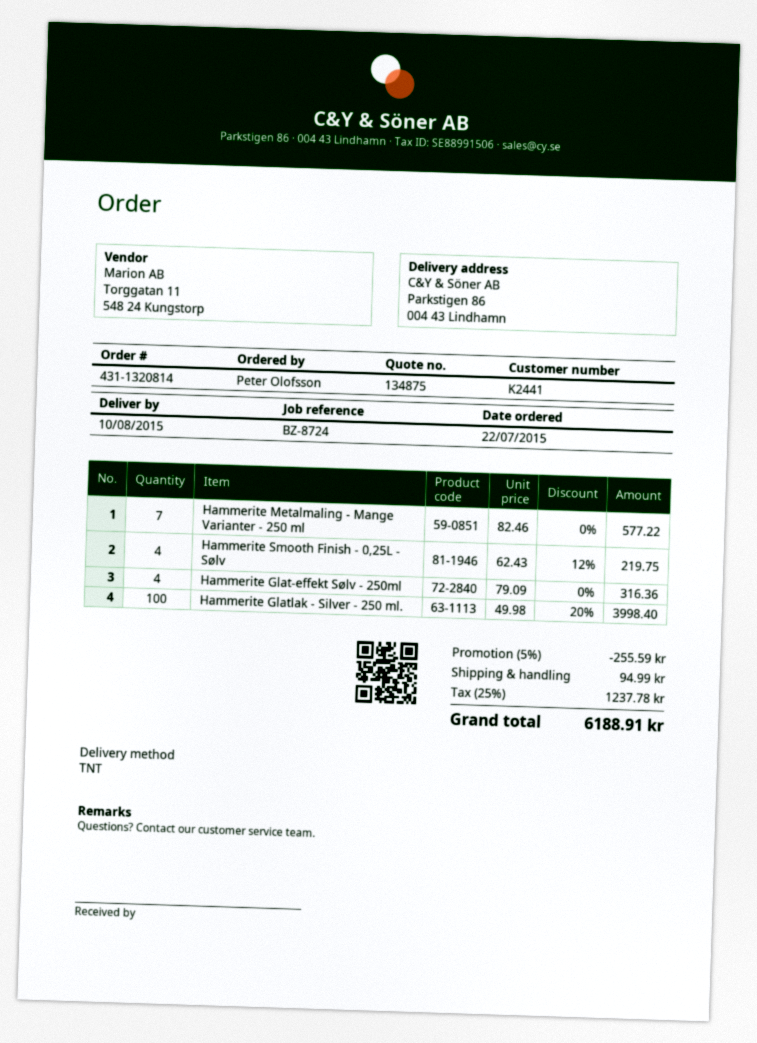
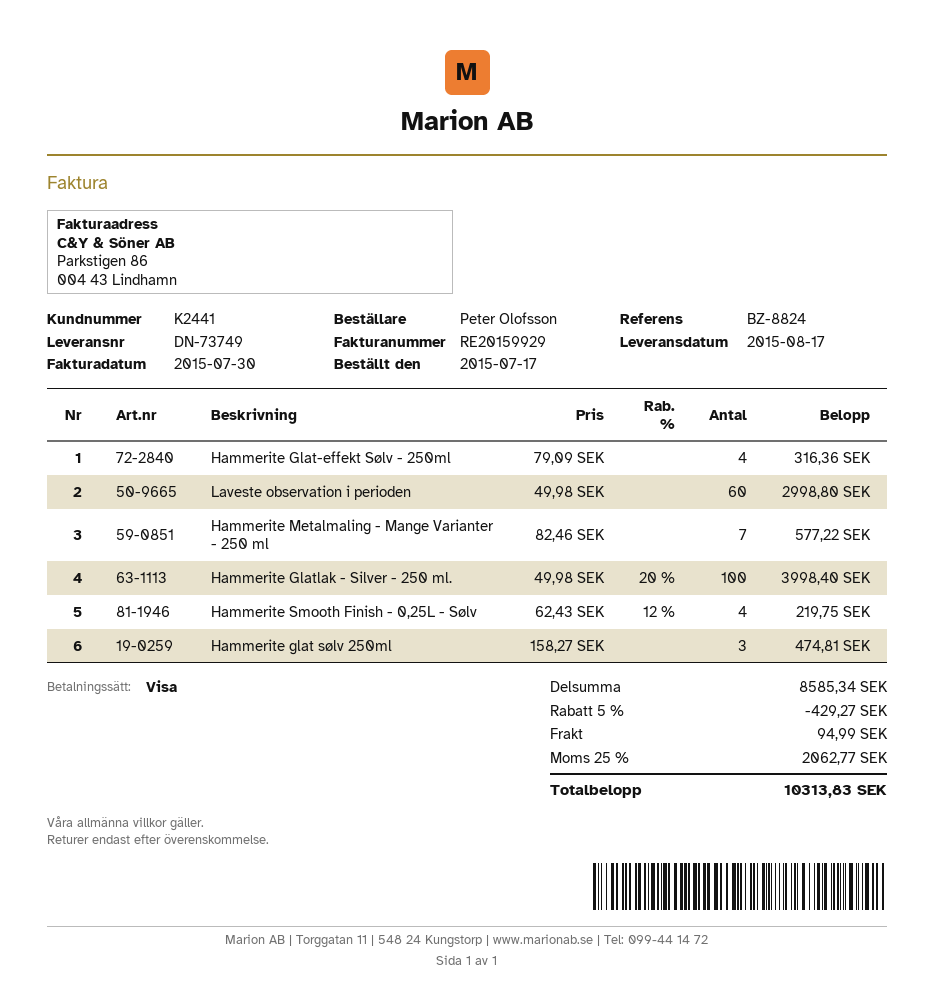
order date: 2015-07-22 -> 2015-07-17
delivery date: 2015-08-10 -> 2015-08-17
reference: BZ-8724 -> BZ-8824
Laveste observation i perioden: none -> 60 x 49.98 = 2998.80
Hammerite glat sølv 250ml: none -> 3 x 158.27 = 474.81
discount: 5% = 255.59 -> 5% = 429.27
tax: 25% = 1237.78 -> 25% = 2062.77
total: 6188.91 -> 10313.83

